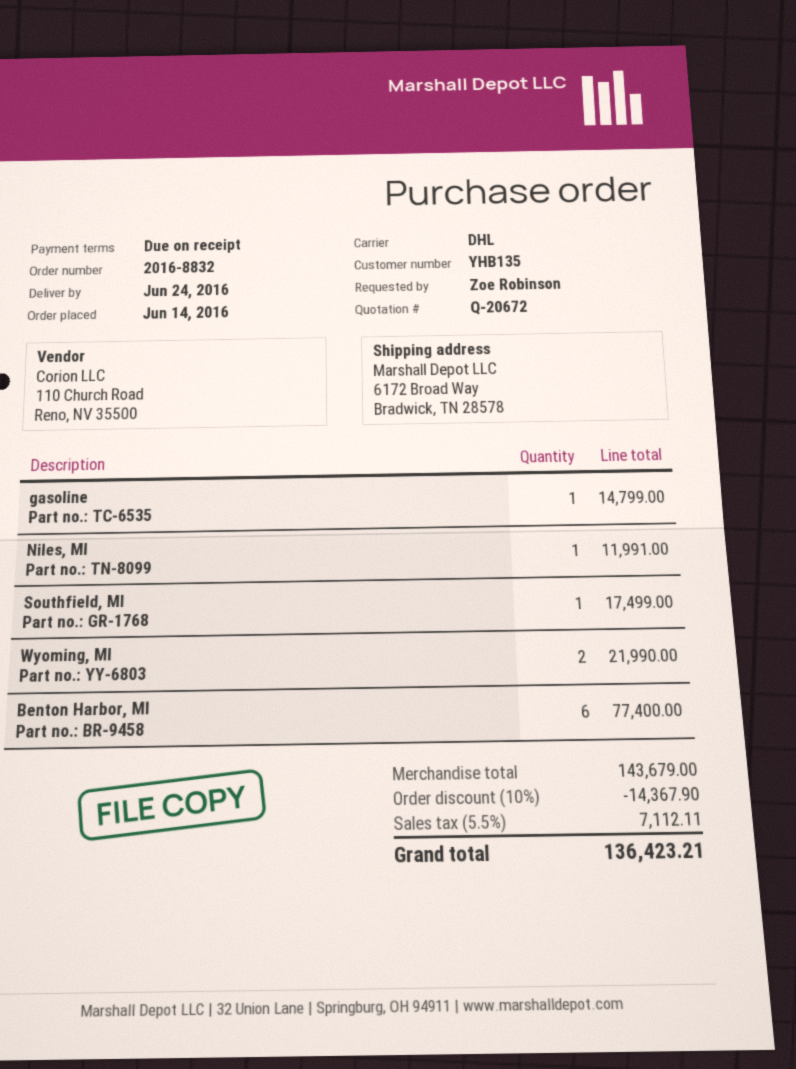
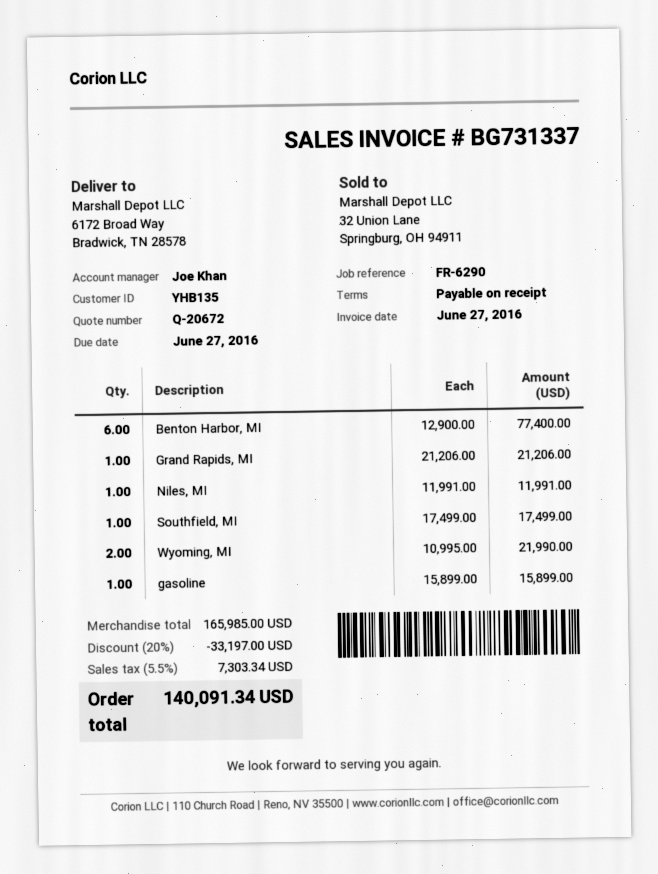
gasoline: 1 for 14799.00 -> 1 for 15899.00
Grand Rapids, MI: none -> 1 for 21206.00
subtotal: 143679.00 -> 165985.00
discount: 10% = 14367.90 -> 20% = 33197.00
tax: 5.5% = 7112.11 -> 5.5% = 7303.34
total: 136423.21 -> 140091.34

